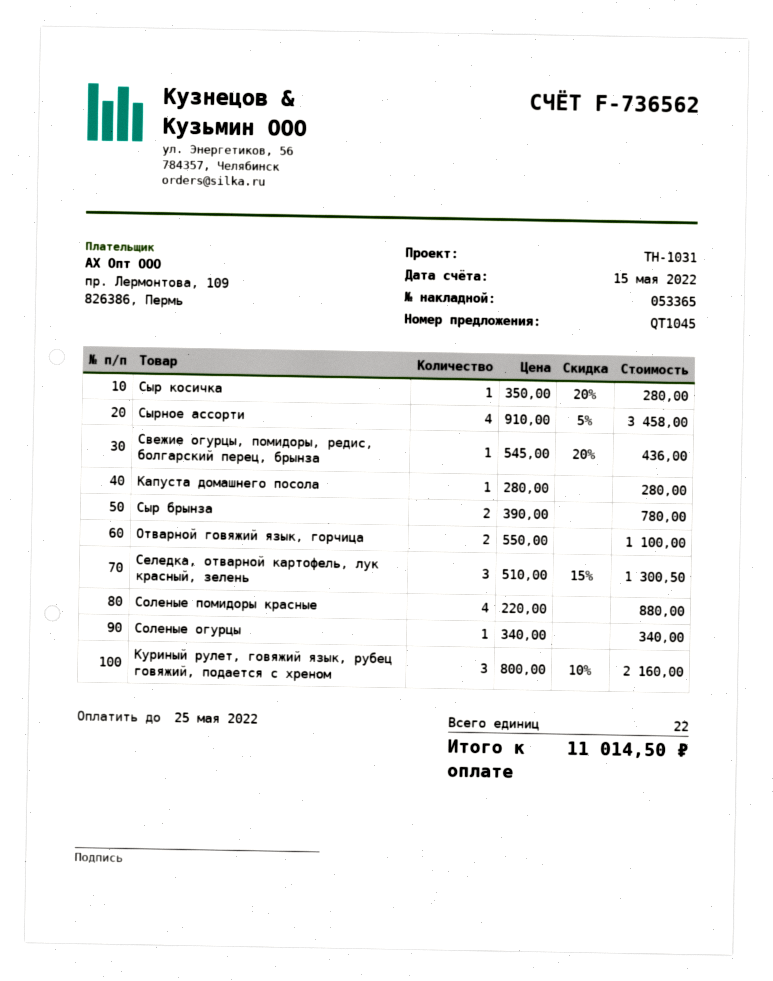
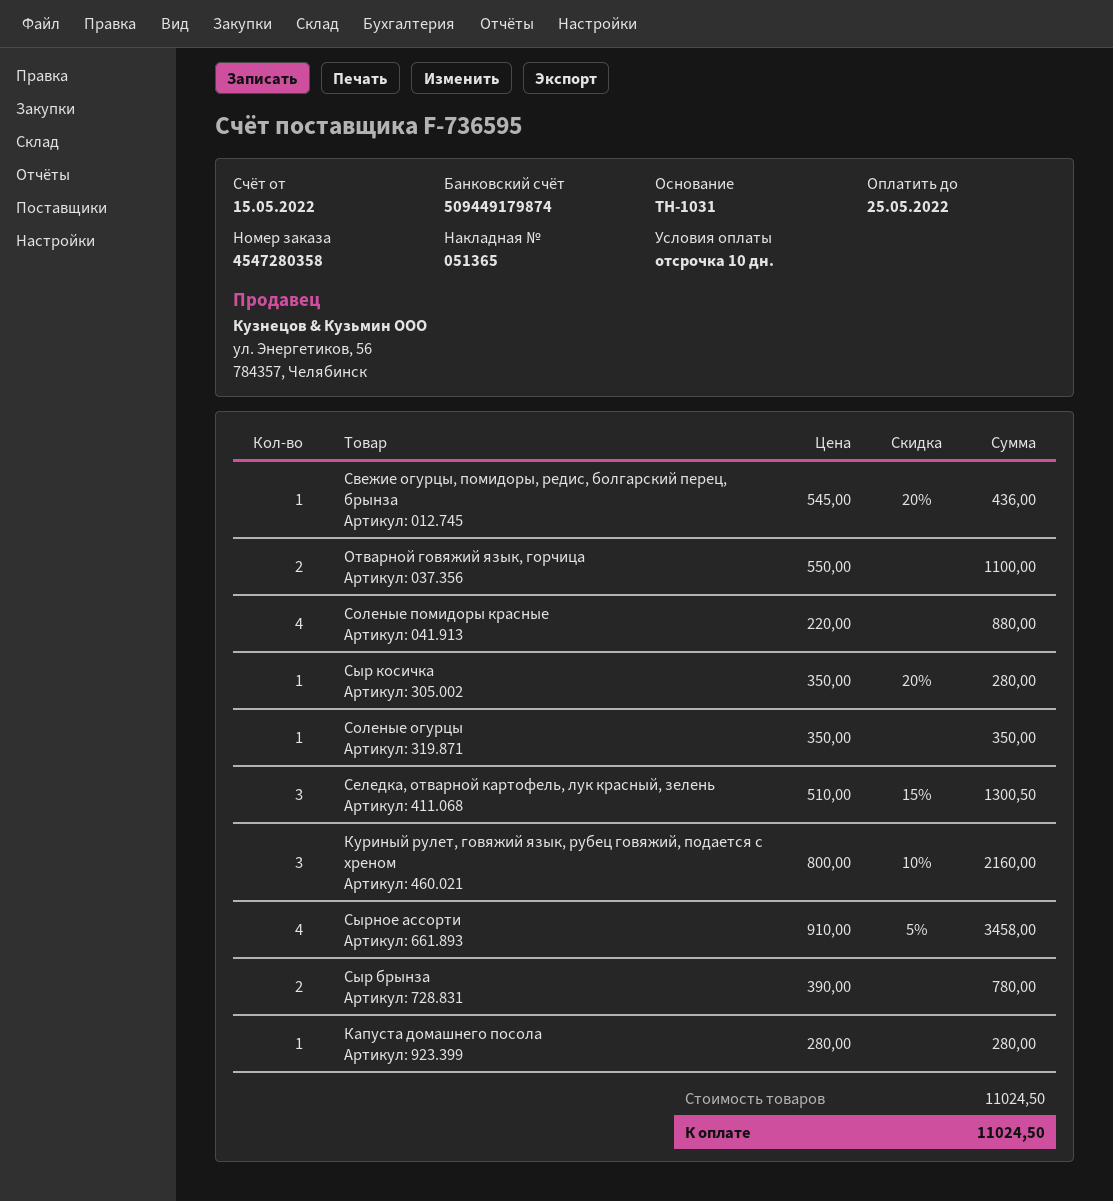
delivery note number: 053365 -> 051365
invoice number: F-736562 -> F-736595
Соленые огурцы: 1 x 340.00 = 340.00 -> 1 x 350.00 = 350.00
total: 11014.50 -> 11024.50

